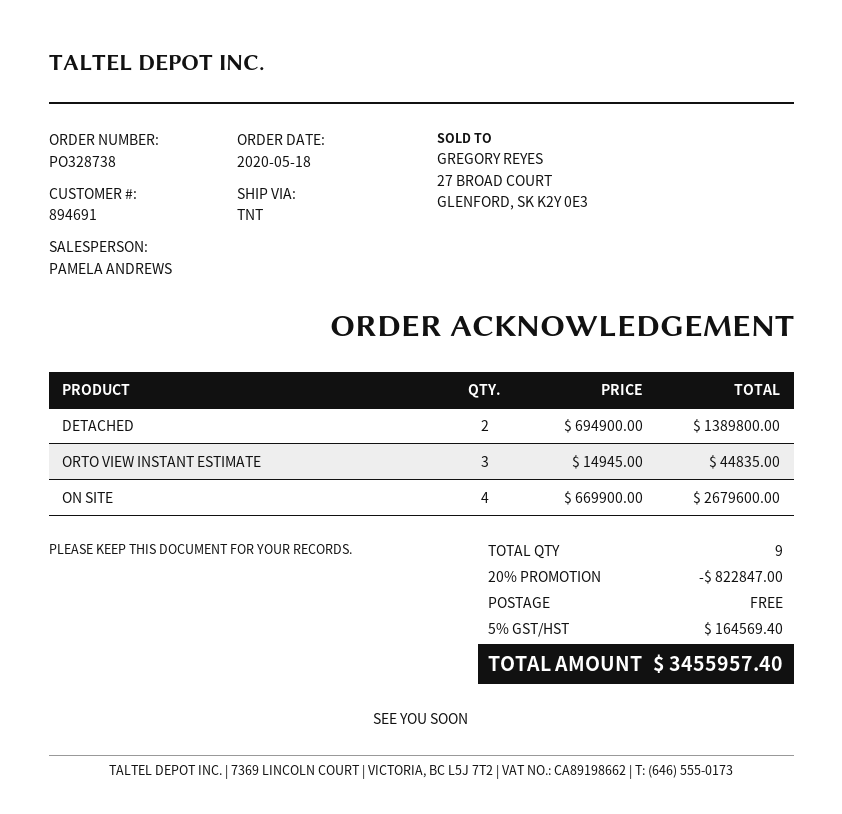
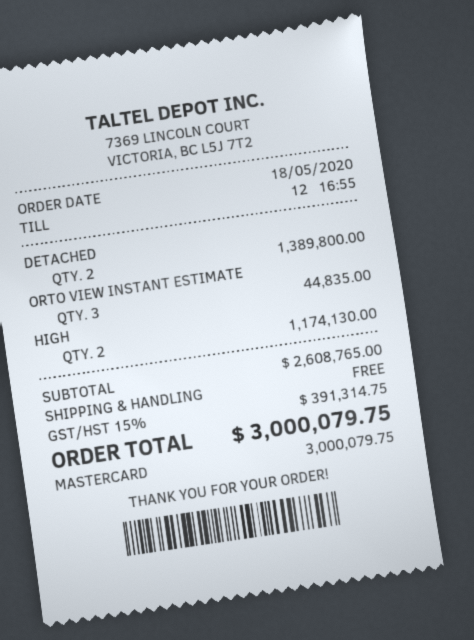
ON SITE: 4 for 2679600.00 -> none
HIGH: none -> 2 for 1174130.00
discount: 20% = 822847.00 -> none
tax: 5% = 164569.40 -> 15% = 391314.75
total: 3455957.40 -> 3000079.75

